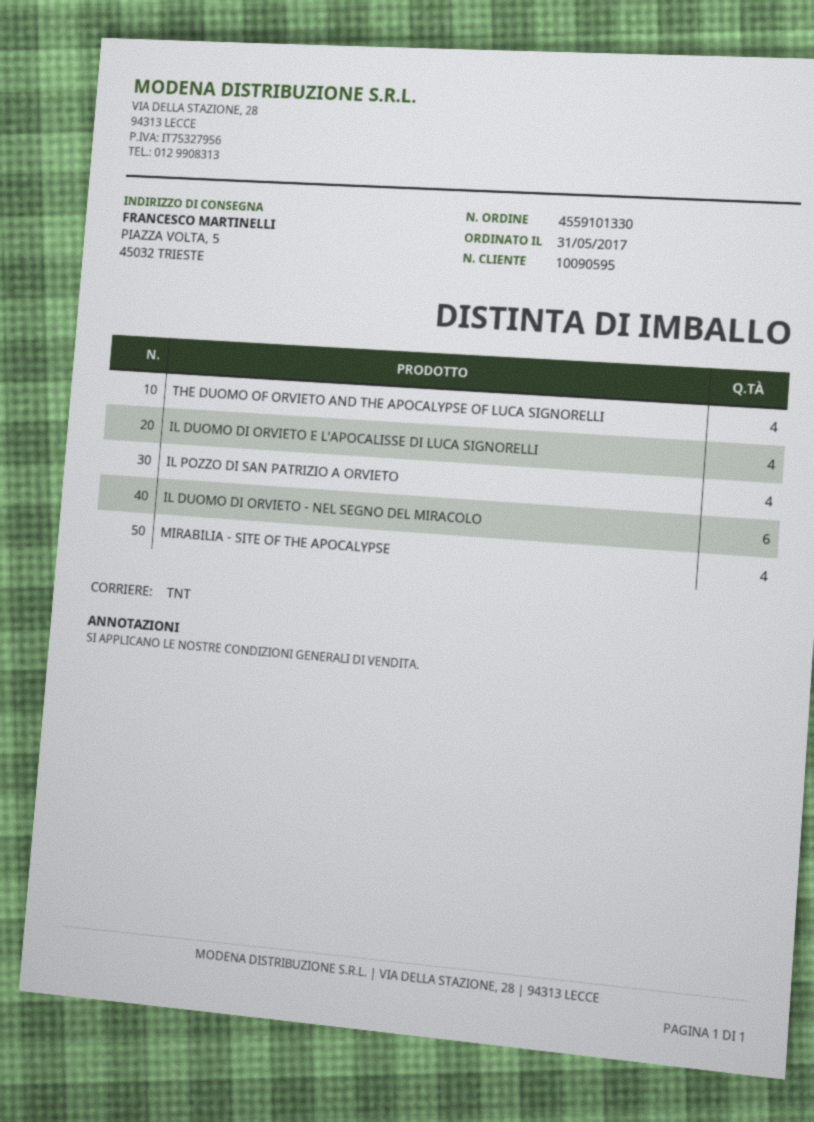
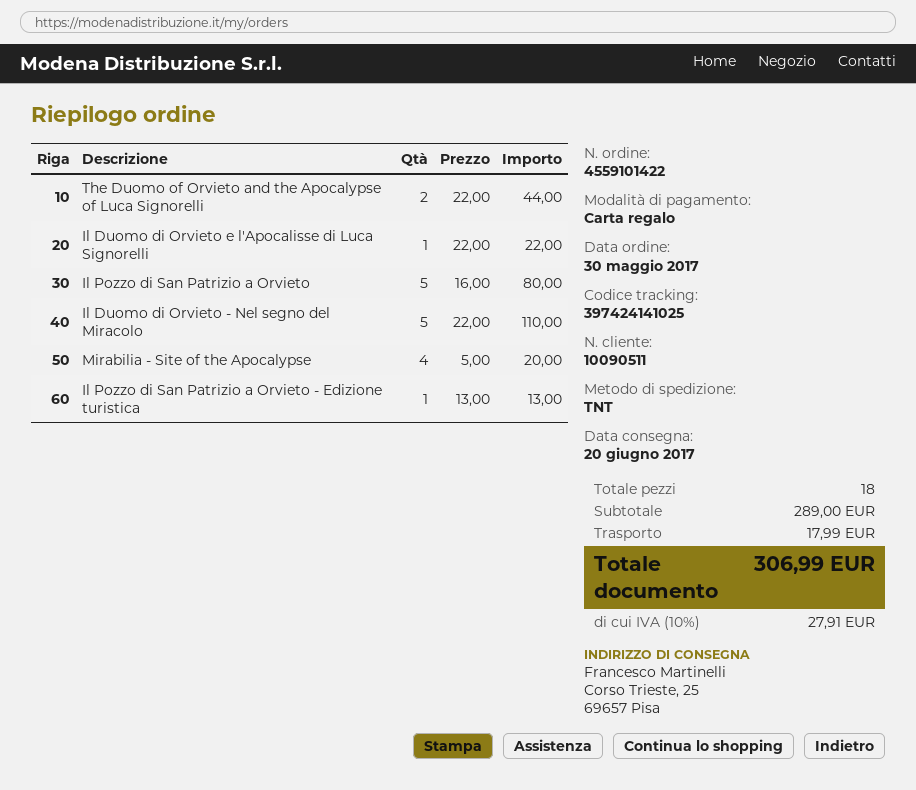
order number: 4559101330 -> 4559101422
order date: 2017-05-31 -> 2017-05-30
customer number: 10090595 -> 10090511
ship to: PIAZZA VOLTA, 5, 45032 TRIESTE -> Corso Trieste, 25, 69657 Pisa
THE DUOMO OF ORVIETO AND THE APOCALYPSE OF LUCA SIGNORELLI: 4 -> 2
IL DUOMO DI ORVIETO E L'APOCALISSE DI LUCA SIGNORELLI: 4 -> 1
IL POZZO DI SAN PATRIZIO A ORVIETO: 4 -> 5
IL DUOMO DI ORVIETO - NEL SEGNO DEL MIRACOLO: 6 -> 5
Il Pozzo di San Patrizio a Orvieto - Edizione turistica: none -> 1

